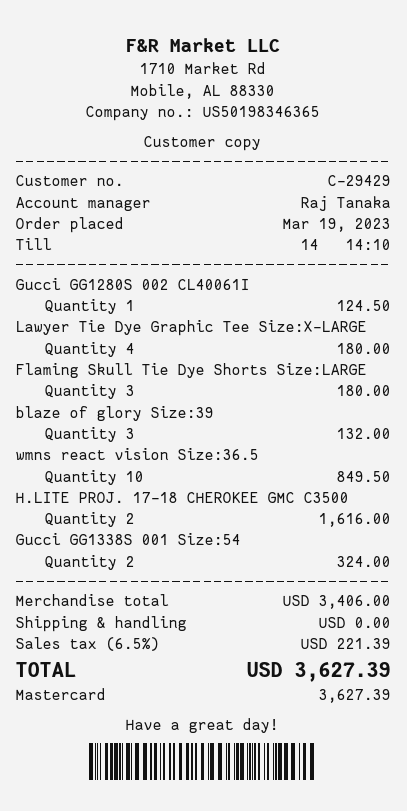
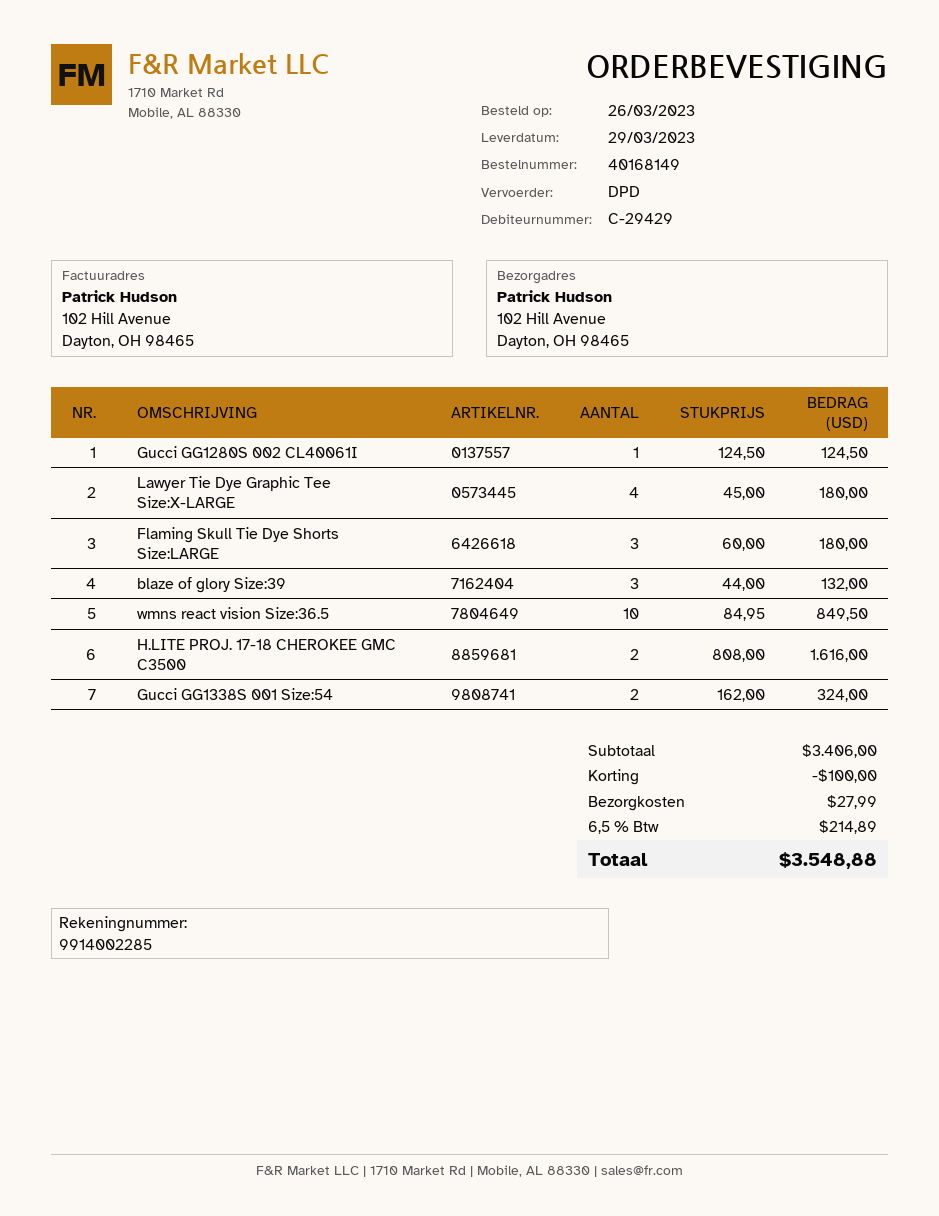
order date: 2023-03-19 -> 2023-03-26
discount: none -> 100.00
shipping: 0.00 -> 27.99
tax: 6.5% = 221.39 -> 6.5% = 214.89
total: 3627.39 -> 3548.88

